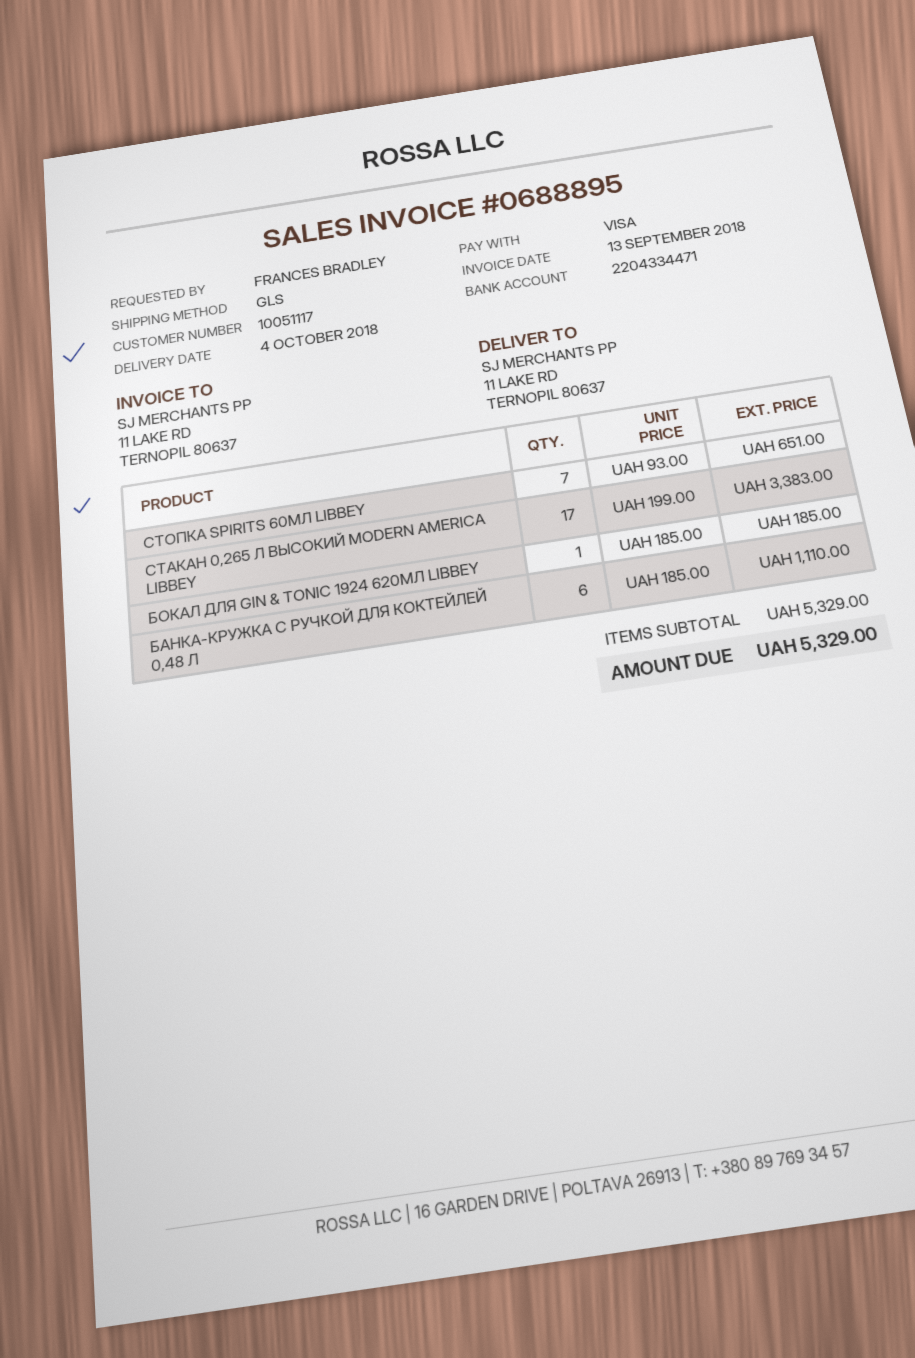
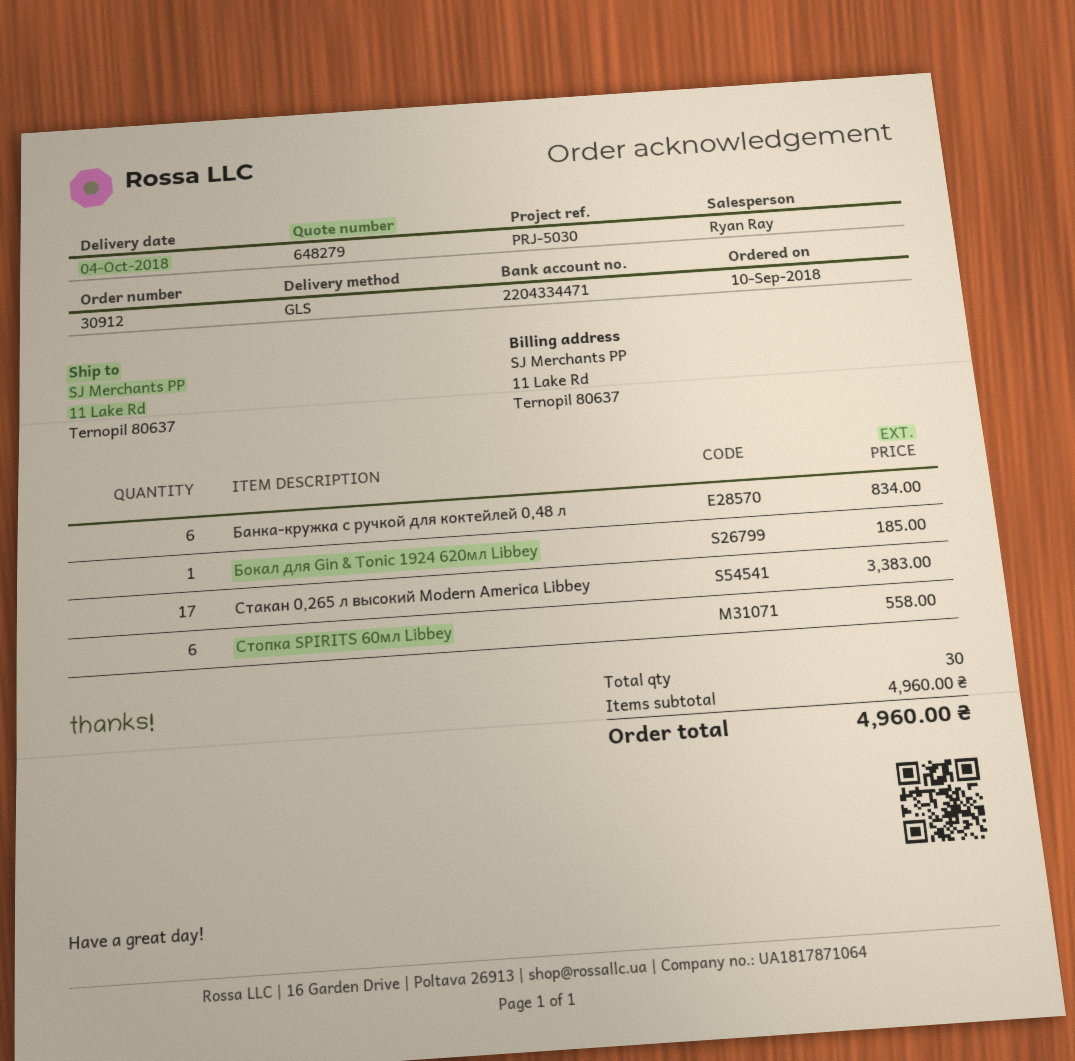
СТОПКА SPIRITS 60МЛ LIBBEY: 7 for 651.00 -> 6 for 558.00
БАНКА-КРУЖКА C РУЧКОЙ ДЛЯ КОКТЕЙЛЕЙ 0,48 Л: 6 for 1110.00 -> 6 for 834.00
subtotal: 5329.00 -> 4960.00
total: 5329.00 -> 4960.00

